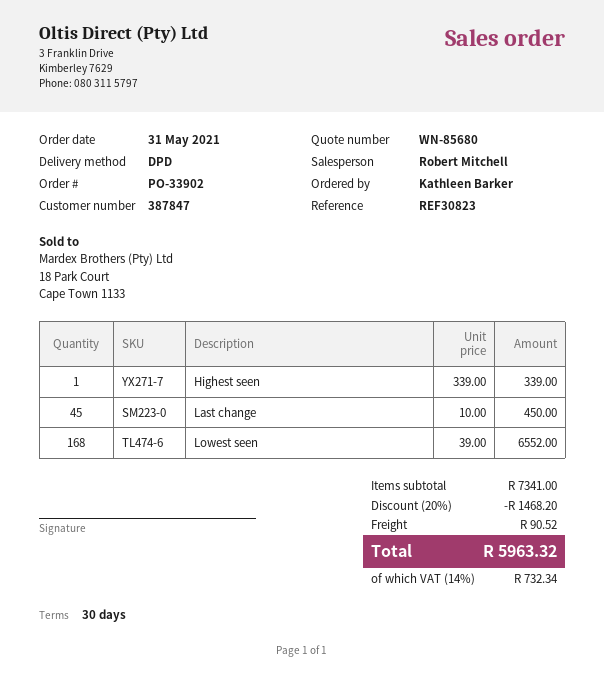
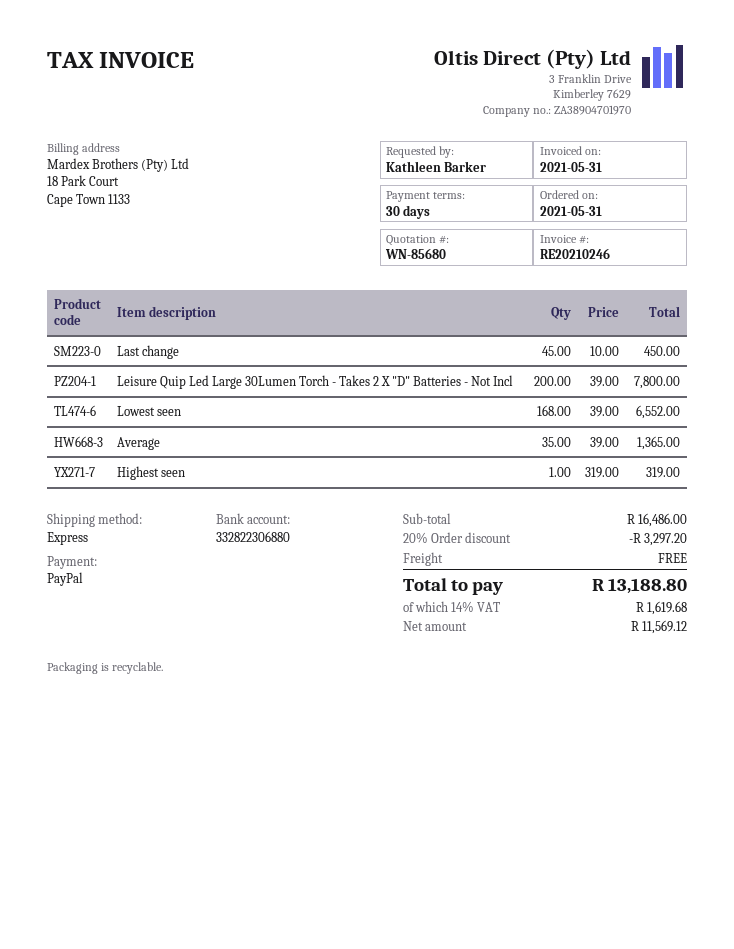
shipping method: DPD -> express
Highest seen: 1 x 339.00 = 339.00 -> 1 x 319.00 = 319.00
Leisure Quip Led Large 30Lumen Torch - Takes 2 X "D" Batteries - Not Incl: none -> 200 x 39.00 = 7800.00
Average: none -> 35 x 39.00 = 1365.00
subtotal: 7341.00 -> 16486.00
discount: 20% = 1468.20 -> 20% = 3297.20
shipping: 90.52 -> 0.00
tax: 14% = 732.34 -> 14% = 1619.68
total: 5963.32 -> 13188.80

